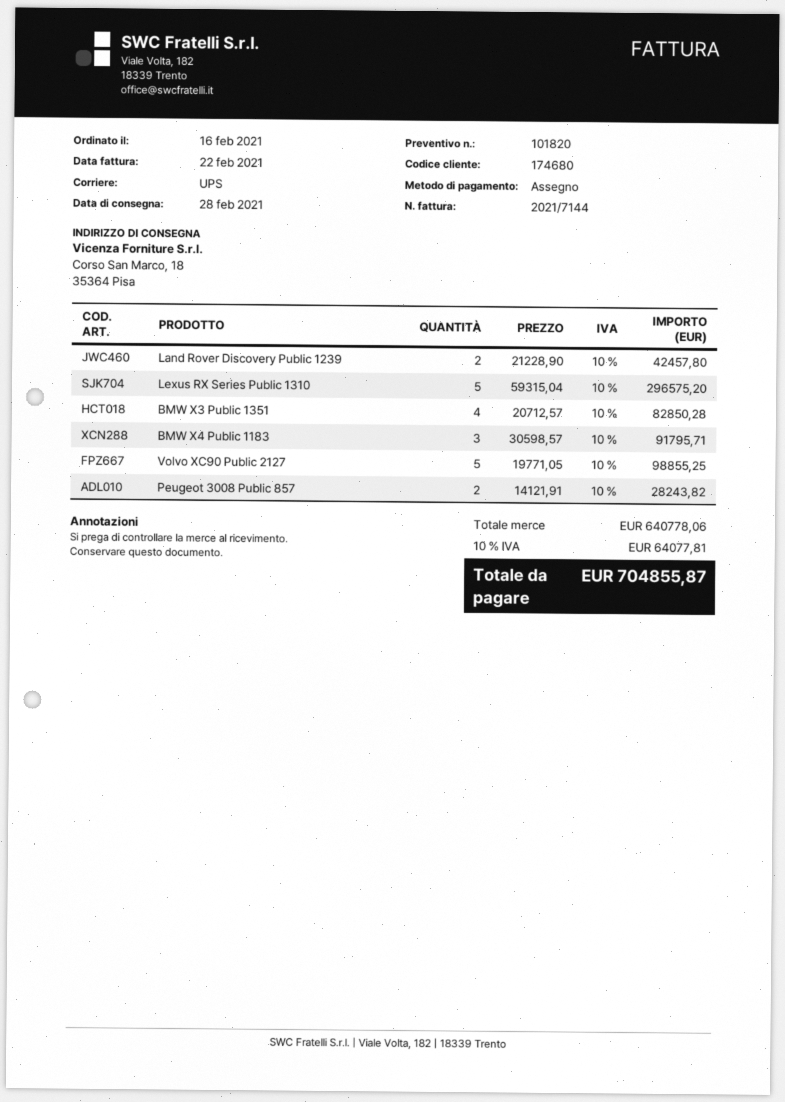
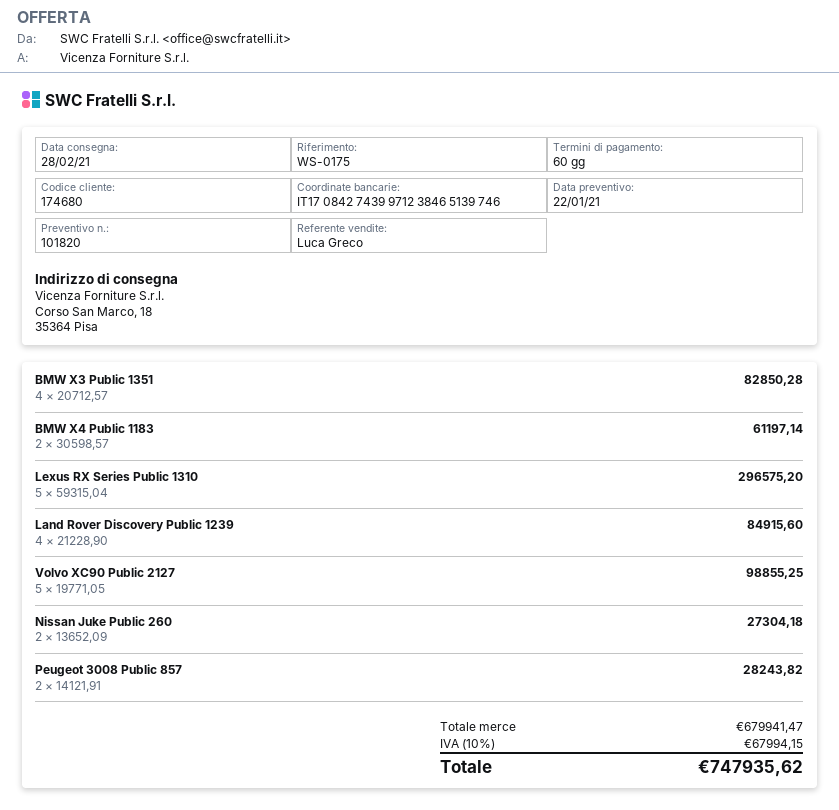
Land Rover Discovery Public 1239: 2 x 21228.90 = 42457.80 -> 4 x 21228.90 = 84915.60
BMW X4 Public 1183: 3 x 30598.57 = 91795.71 -> 2 x 30598.57 = 61197.14
Nissan Juke Public 260: none -> 2 x 13652.09 = 27304.18
subtotal: 640778.06 -> 679941.47
tax: 10% = 64077.81 -> 10% = 67994.15
total: 704855.87 -> 747935.62

